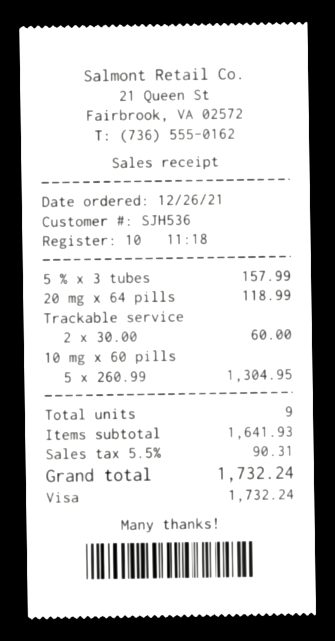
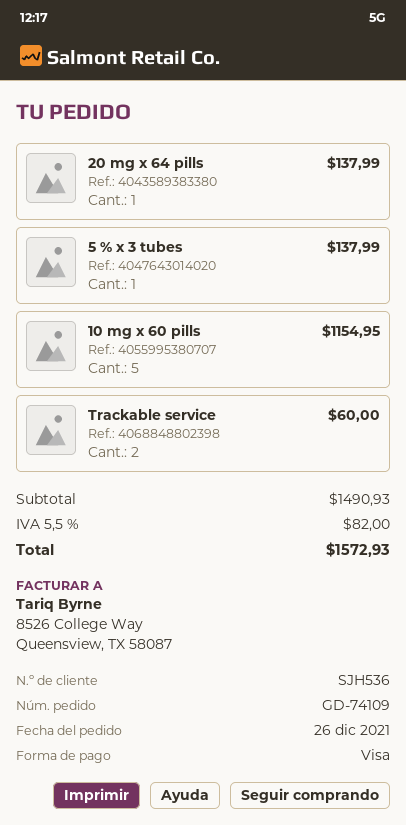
5 % x 3 tubes: 1 for 157.99 -> 1 for 137.99
20 mg x 64 pills: 1 for 118.99 -> 1 for 137.99
10 mg x 60 pills: 5 for 1304.95 -> 5 for 1154.95
subtotal: 1641.93 -> 1490.93
tax: 5.5% = 90.31 -> 5.5% = 82.00
total: 1732.24 -> 1572.93

